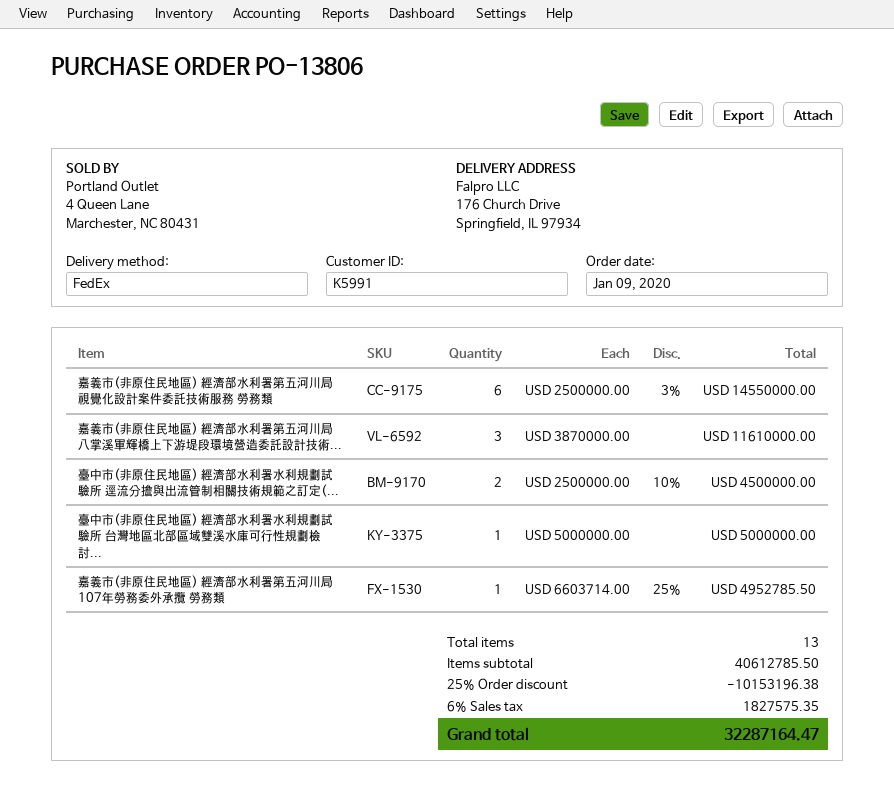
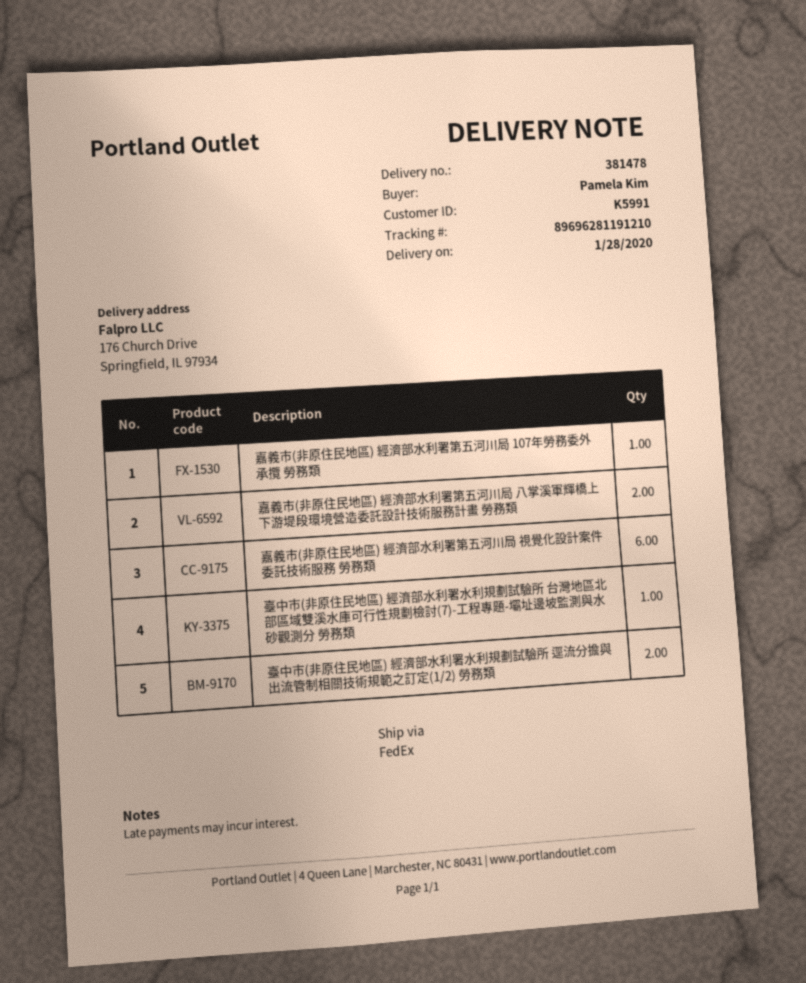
嘉義市(非原住民地區) 經濟部水利署第五河川局 八掌溪軍輝橋上下游堤段環境營造委託設計技術...: 3 -> 2

